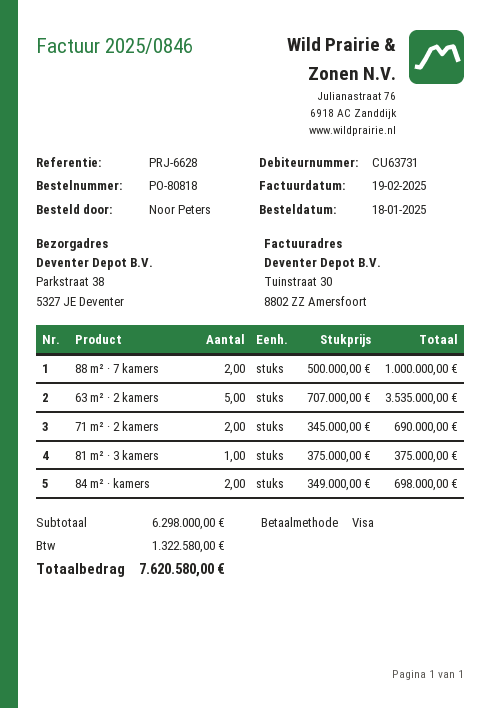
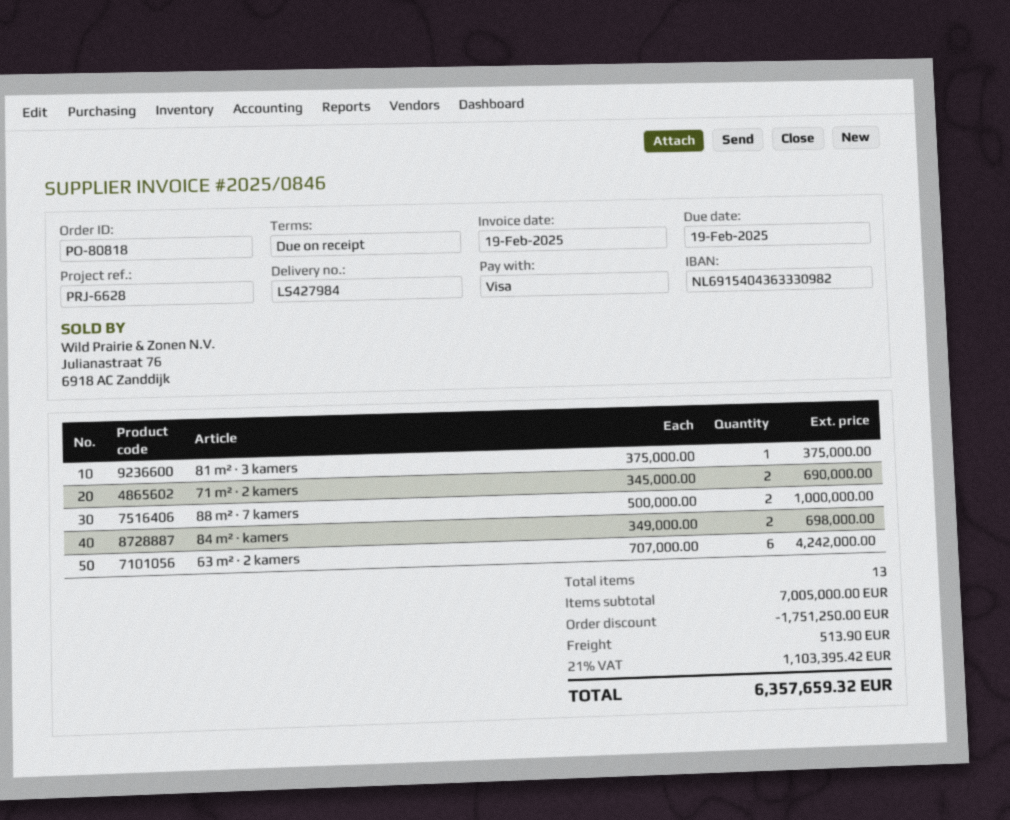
63 m² · 2 kamers: 5 x 707000.00 = 3535000.00 -> 6 x 707000.00 = 4242000.00
subtotal: 6298000.00 -> 7005000.00
discount: none -> 1751250.00
shipping: none -> 513.90
tax: 1322580.00 -> 1103395.42
total: 7620580.00 -> 6357659.32

